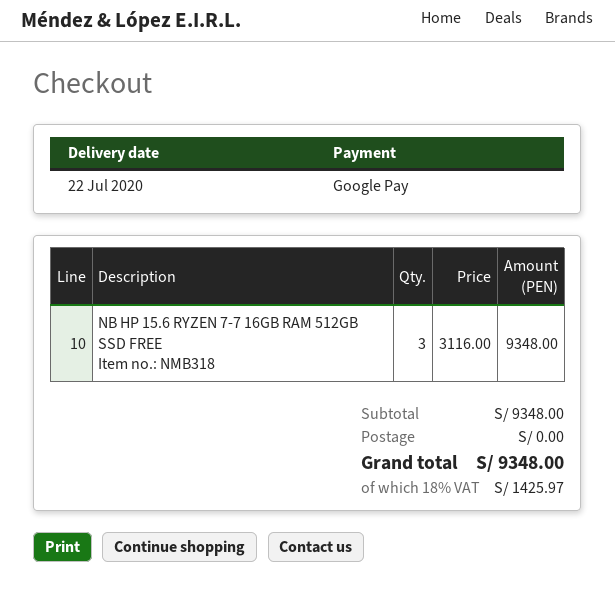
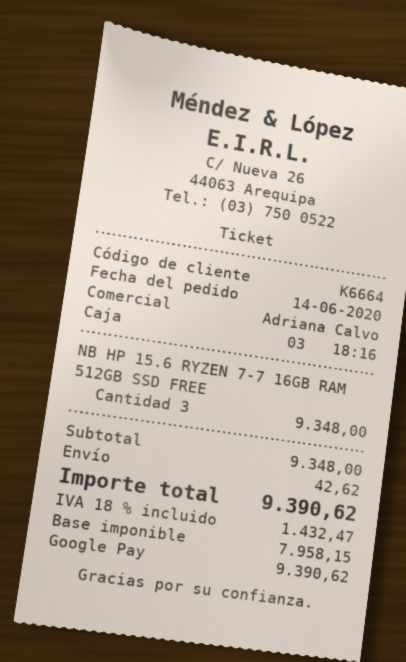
shipping: 0.00 -> 42.62
tax: 18% = 1425.97 -> 18% = 1432.47
total: 9348.00 -> 9390.62

